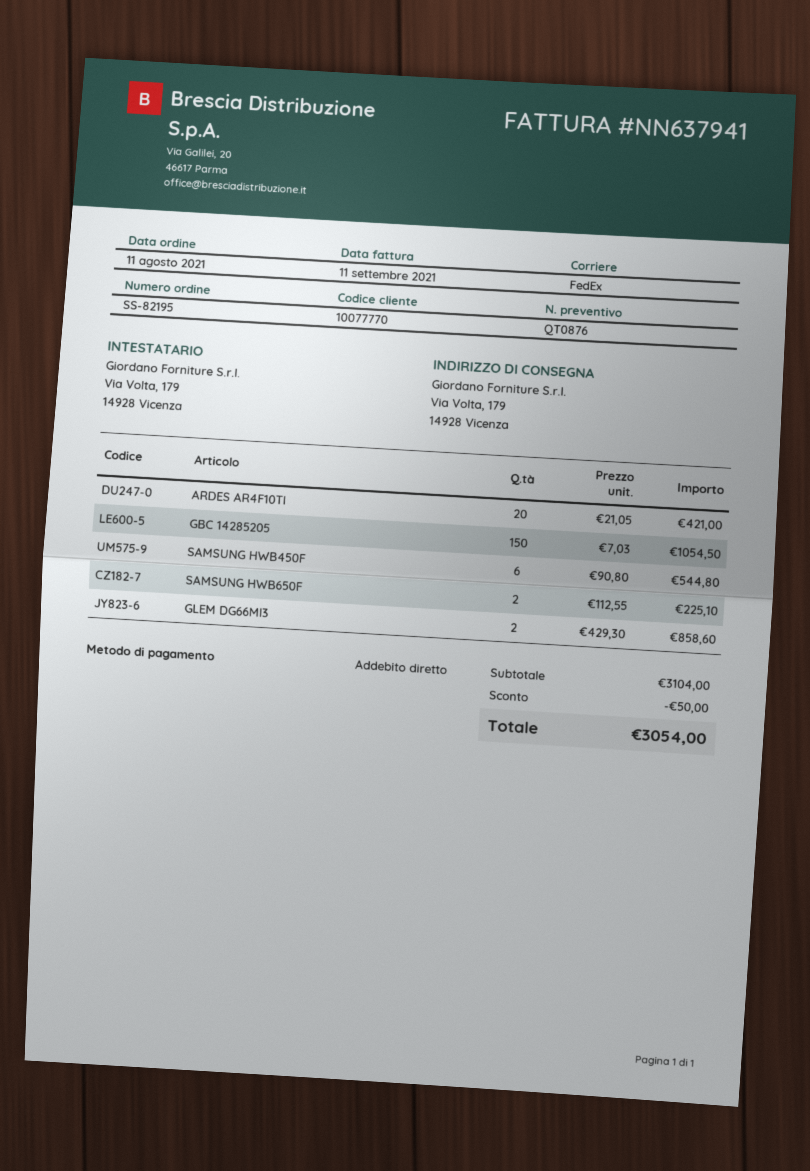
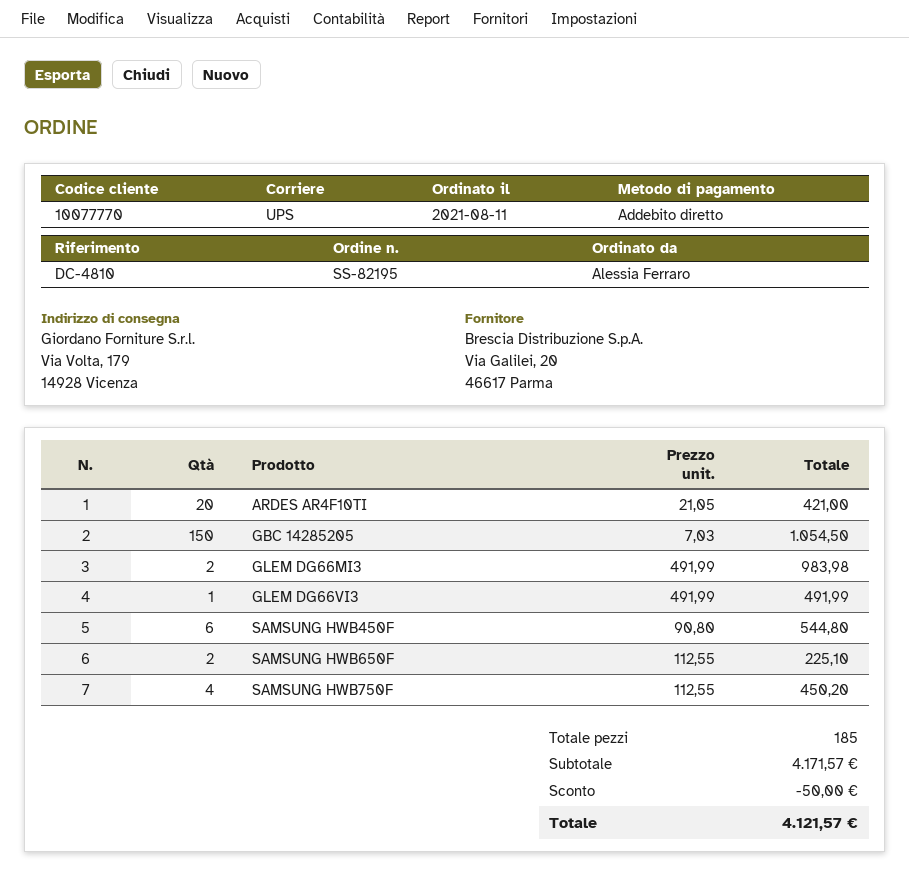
shipping method: FedEx -> UPS
GLEM DG66MI3: 2 x 429.30 = 858.60 -> 2 x 491.99 = 983.98
GLEM DG66VI3: none -> 1 x 491.99 = 491.99
SAMSUNG HWB750F: none -> 4 x 112.55 = 450.20
subtotal: 3104.00 -> 4171.57
total: 3054.00 -> 4121.57

